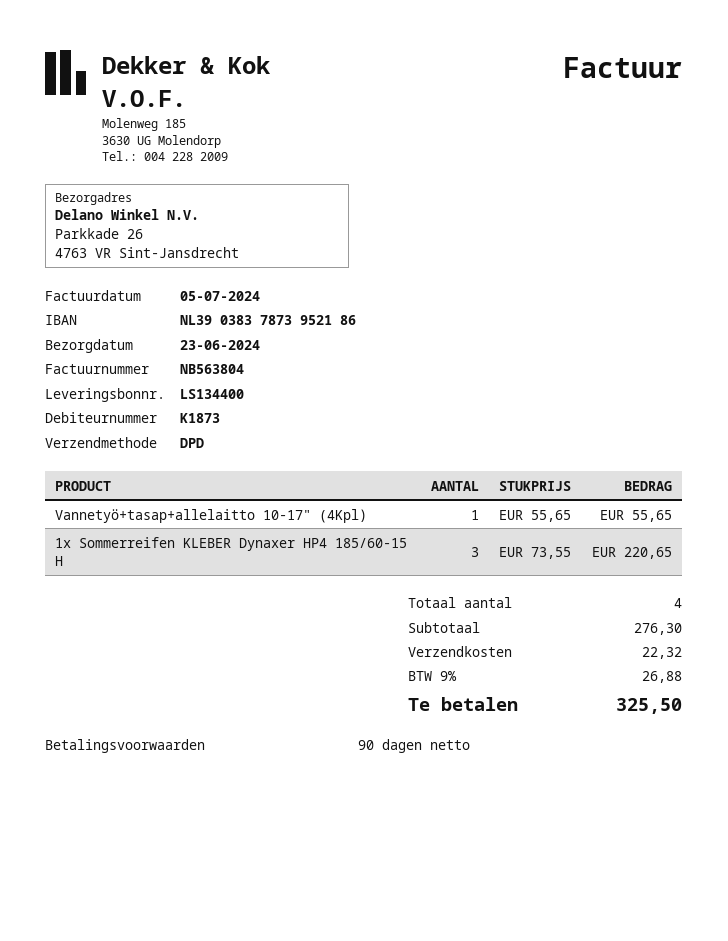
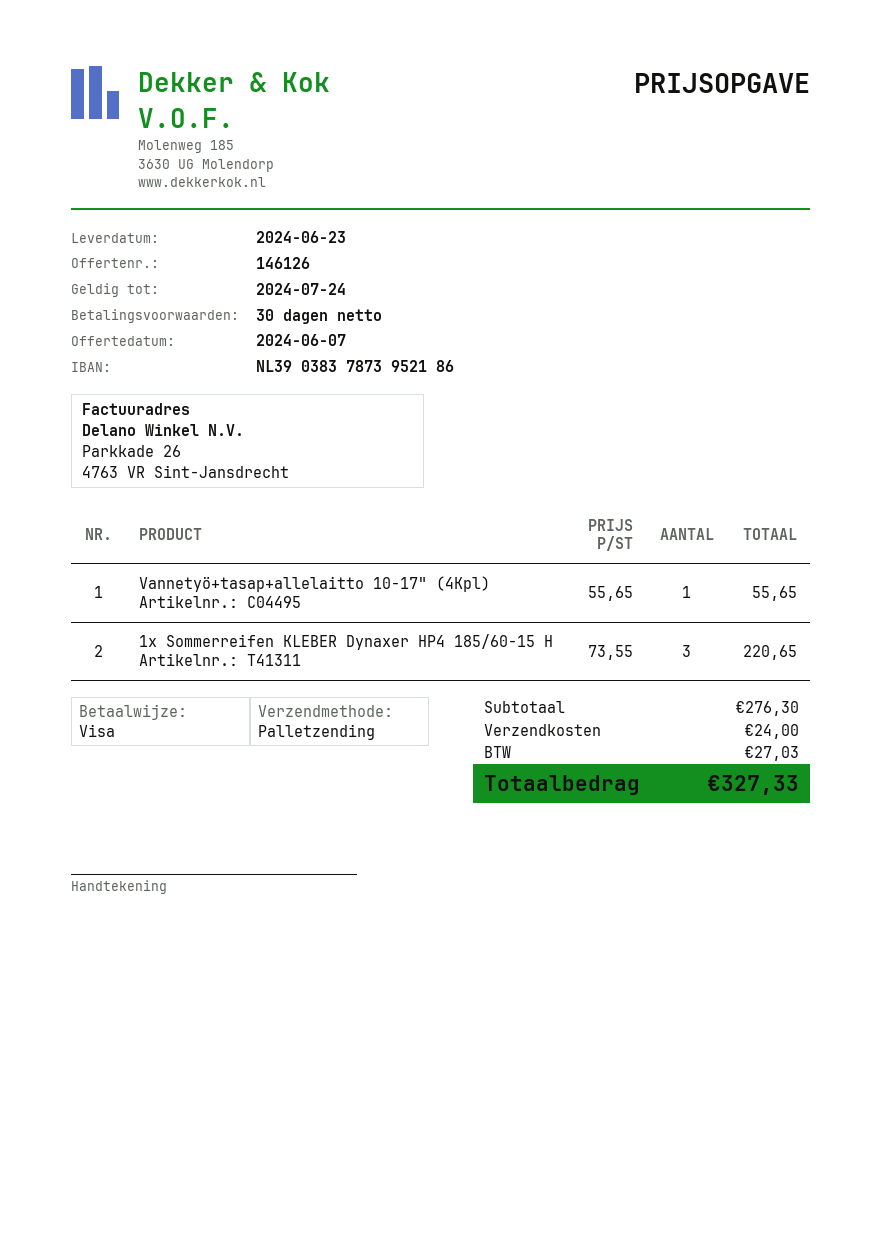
payment terms: 90 days -> 30 days
shipping method: DPD -> pallet freight
shipping: 22.32 -> 24.00
tax: 26.88 -> 27.03
total: 325.50 -> 327.33

